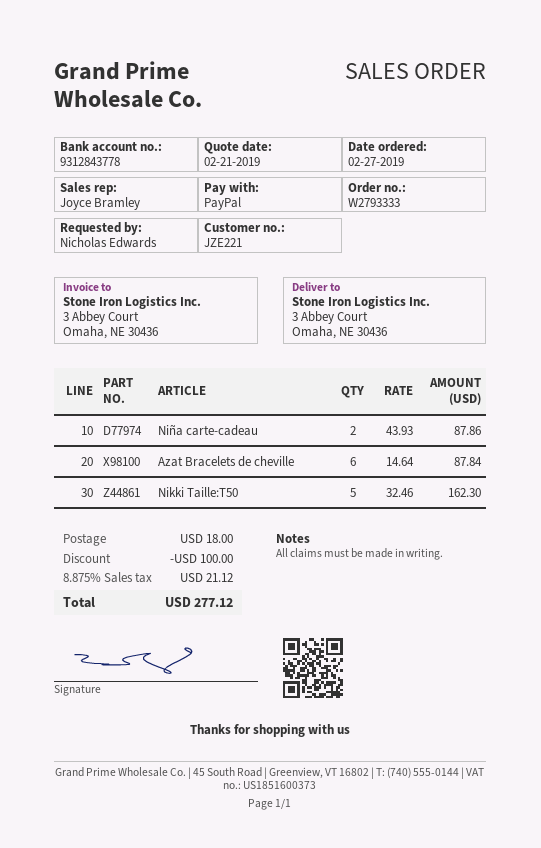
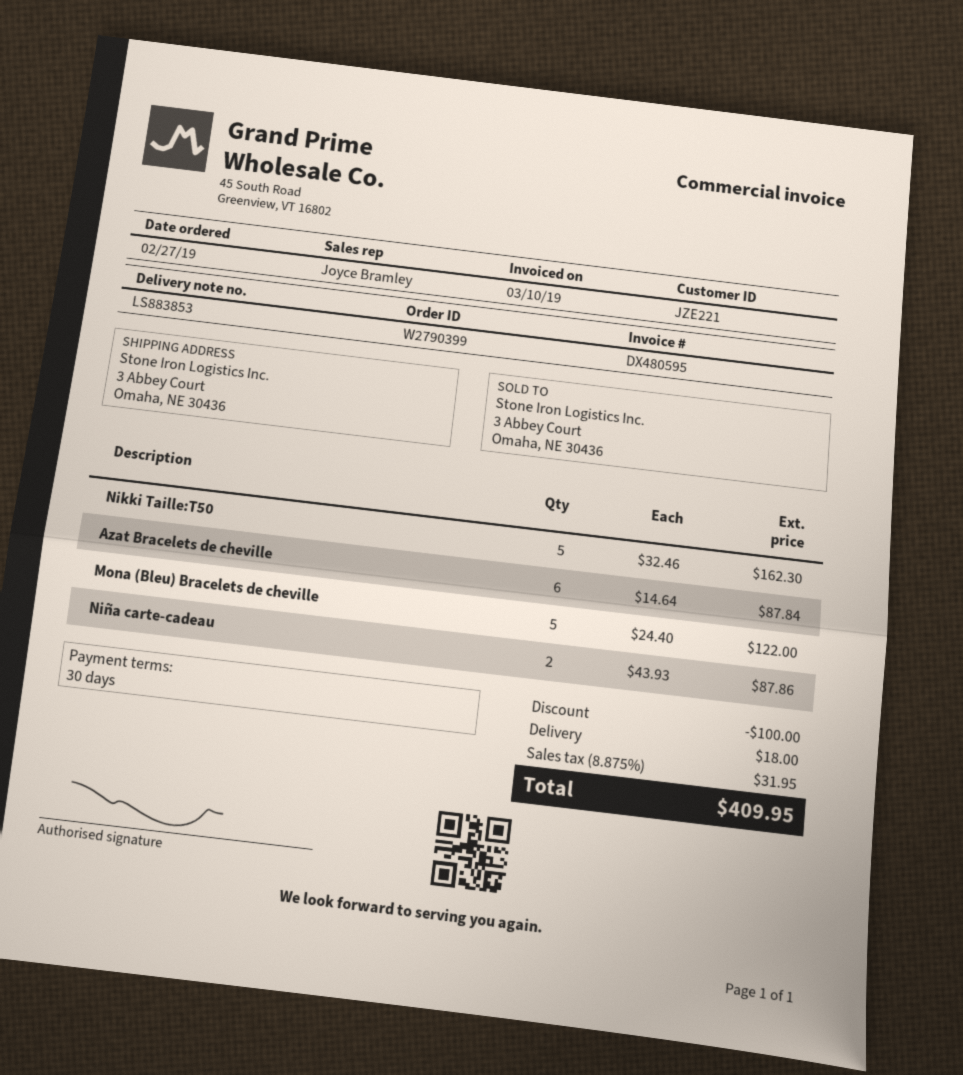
order number: W2793333 -> W2790399
Mona (Bleu) Bracelets de cheville: none -> 5 x 24.40 = 122.00
tax: 8.875% = 21.12 -> 8.875% = 31.95
total: 277.12 -> 409.95

